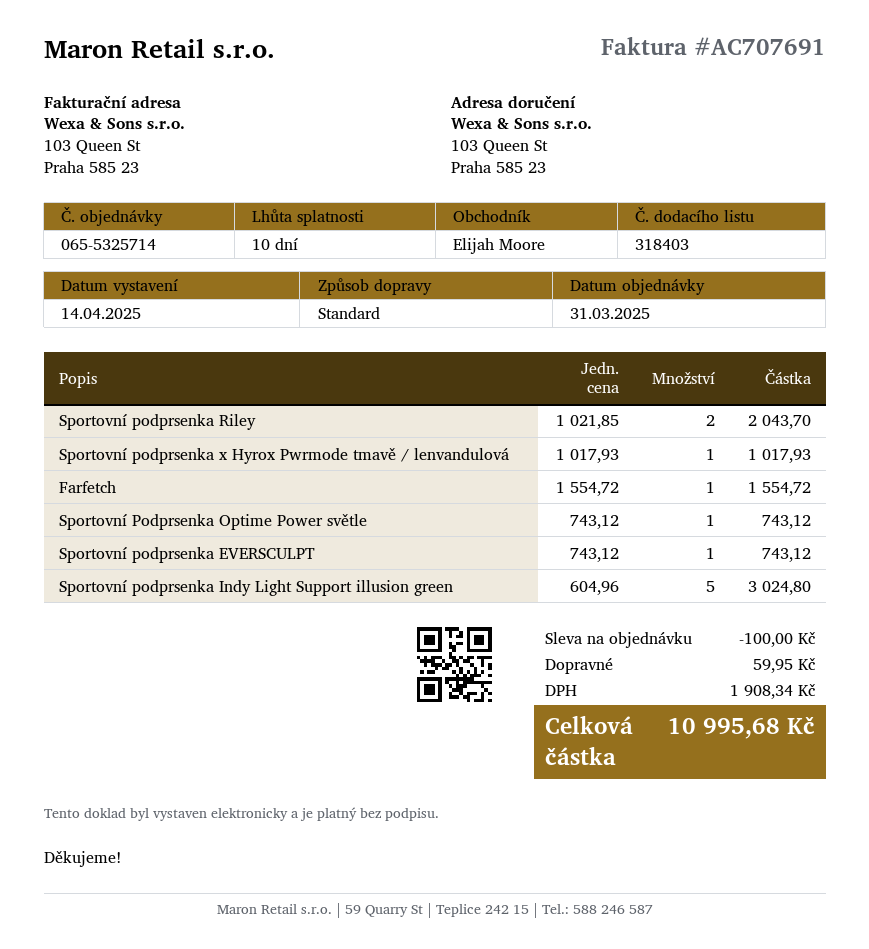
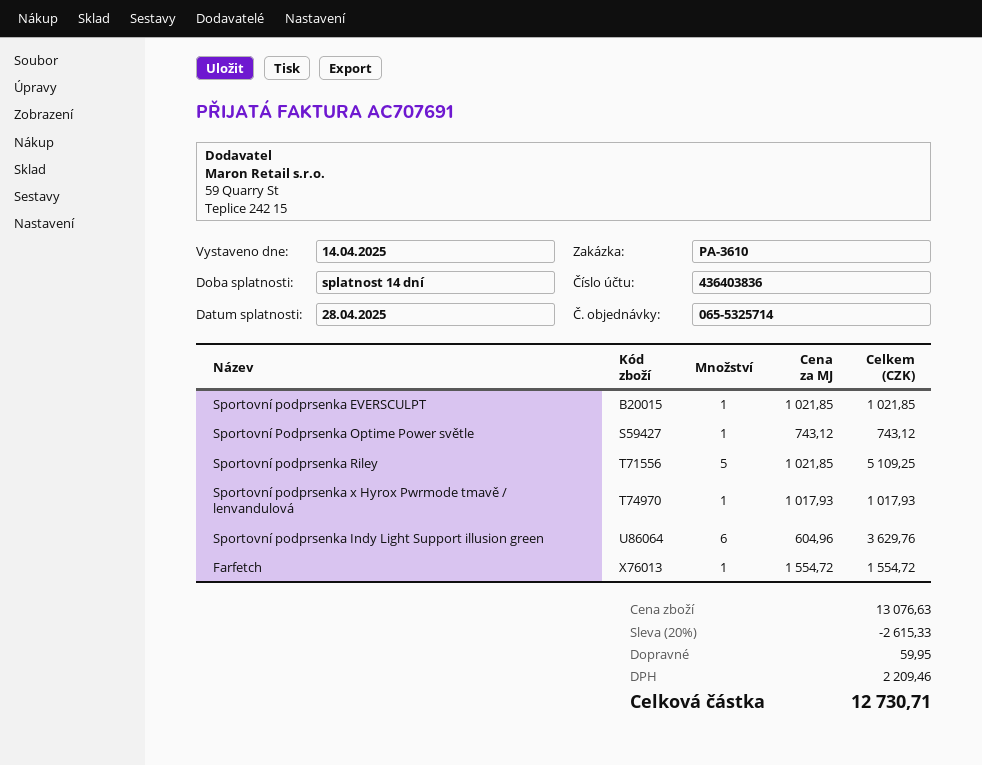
payment terms: 10 days -> 14 days
Sportovní podprsenka Riley: 2 x 1021.85 = 2043.70 -> 5 x 1021.85 = 5109.25
Sportovní podprsenka EVERSCULPT: 1 x 743.12 = 743.12 -> 1 x 1021.85 = 1021.85
Sportovní podprsenka Indy Light Support illusion green: 5 x 604.96 = 3024.80 -> 6 x 604.96 = 3629.76
discount: 100.00 -> 2615.33
tax: 1908.34 -> 2209.46
total: 10995.68 -> 12730.71

